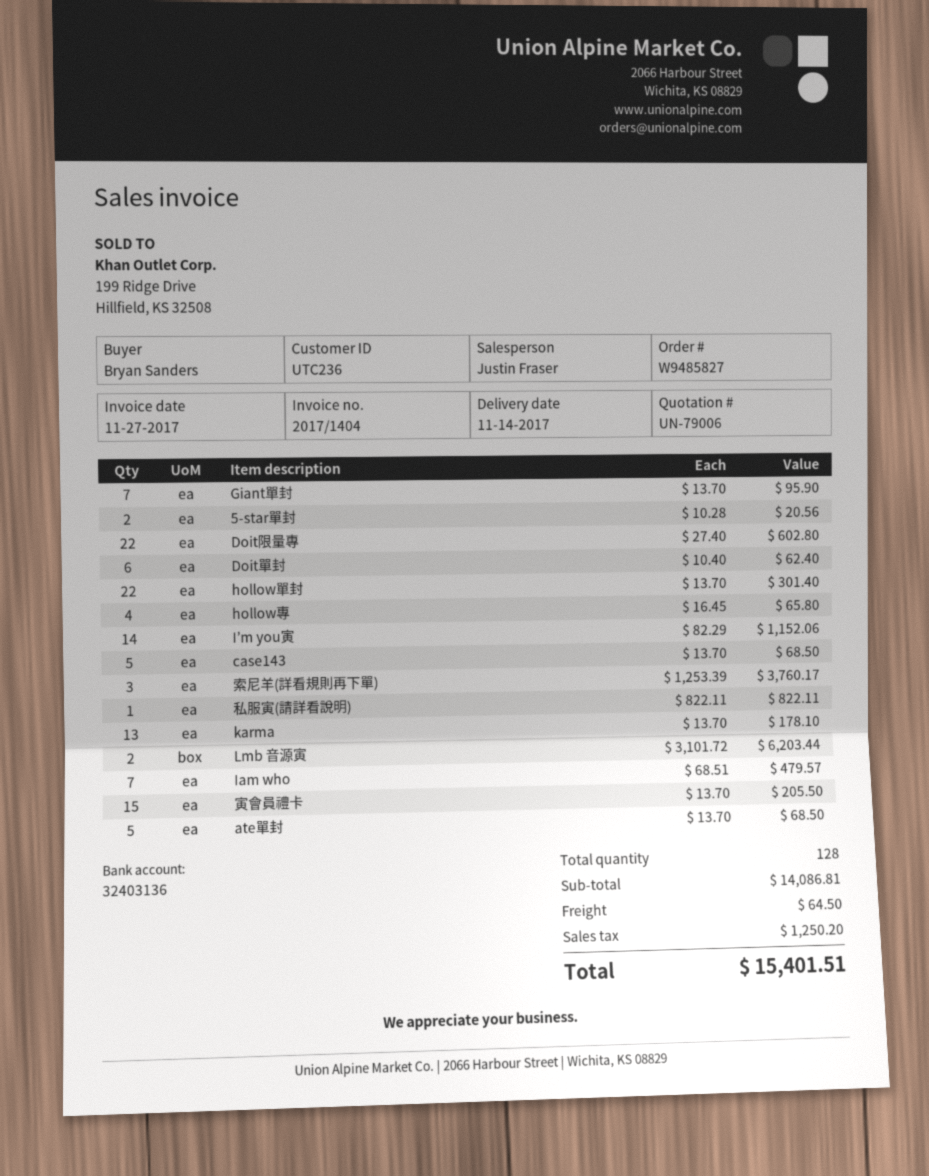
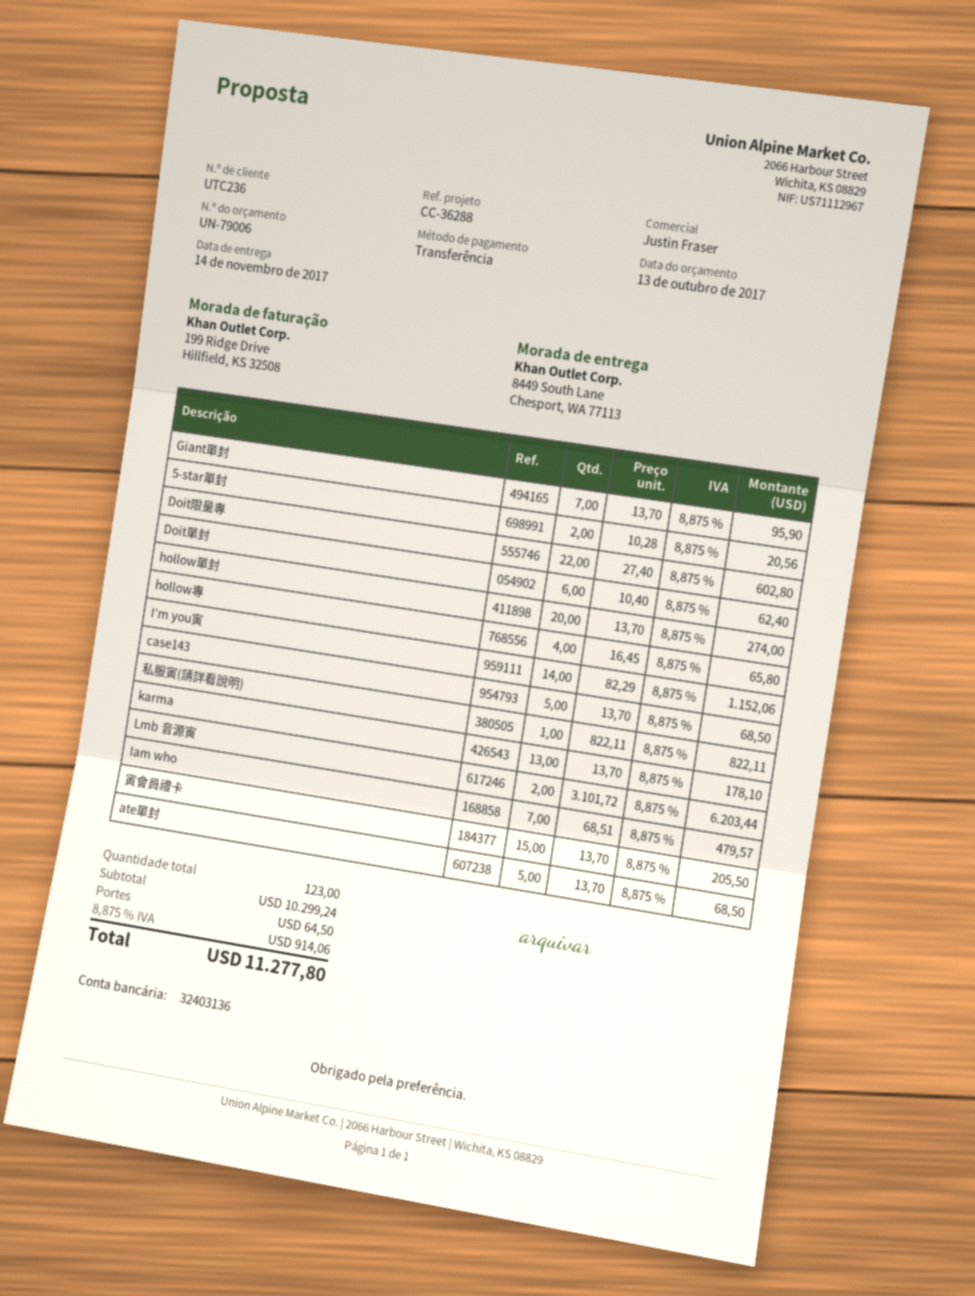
hollow單封: 22 x 13.70 = 301.40 -> 20 x 13.70 = 274.00
索尼羊(詳看規則再下單): 3 x 1253.39 = 3760.17 -> none
total quantity: 128 -> 123
subtotal: 14086.81 -> 10299.24
tax: 1250.20 -> 914.06
total: 15401.51 -> 11277.80

